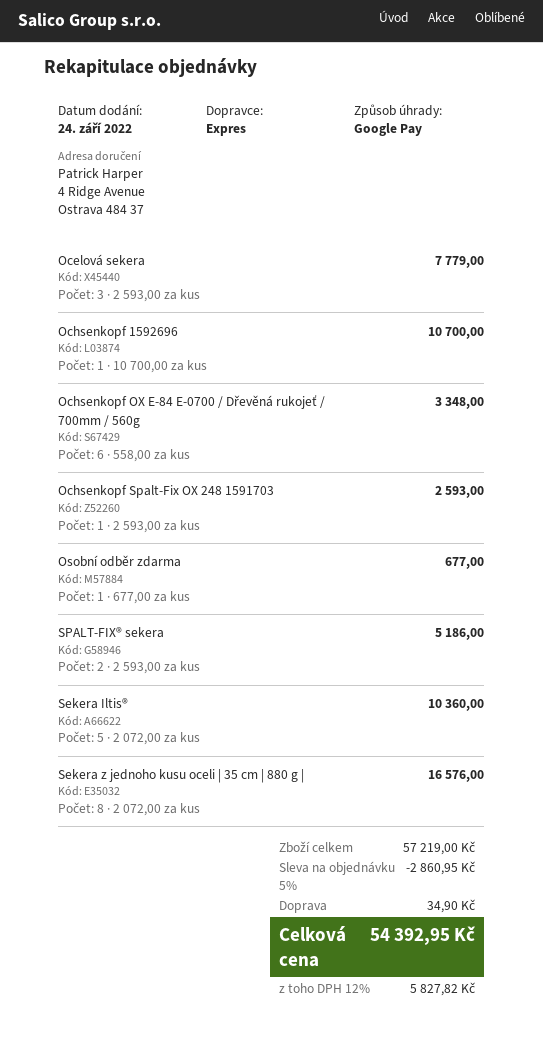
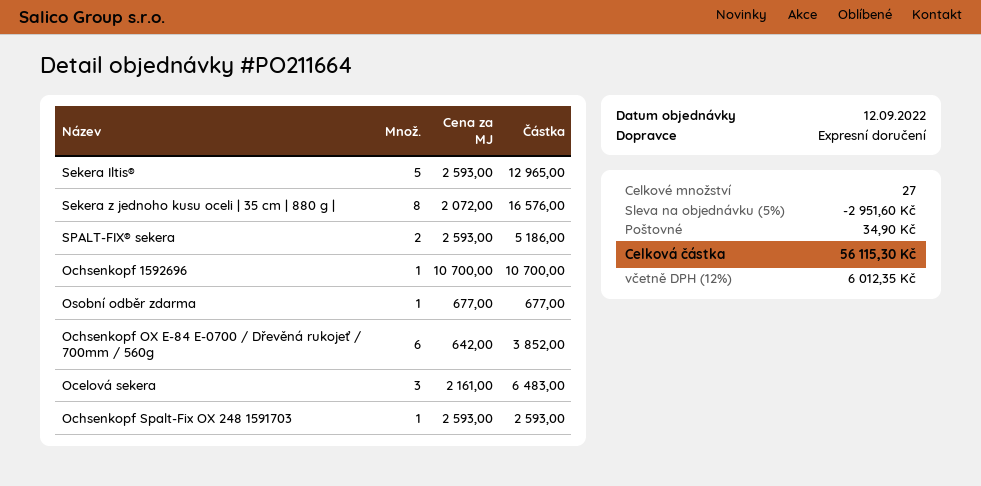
Ocelová sekera: 3 x 2593.00 = 7779.00 -> 3 x 2161.00 = 6483.00
Ochsenkopf OX E-84 E-0700 / Dřevěná rukojeť / 700mm / 560g: 6 x 558.00 = 3348.00 -> 6 x 642.00 = 3852.00
Sekera Iltis®: 5 x 2072.00 = 10360.00 -> 5 x 2593.00 = 12965.00
discount: 5% = 2860.95 -> 5% = 2951.60
tax: 12% = 5827.82 -> 12% = 6012.35
total: 54392.95 -> 56115.30

